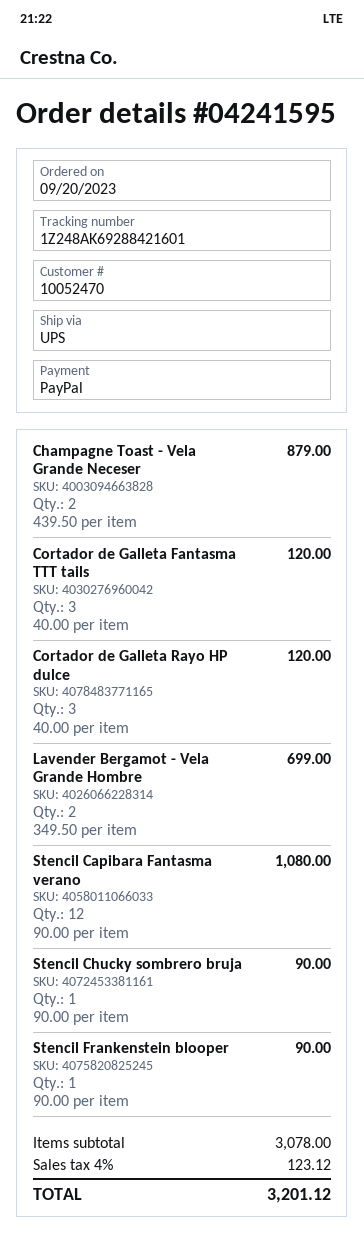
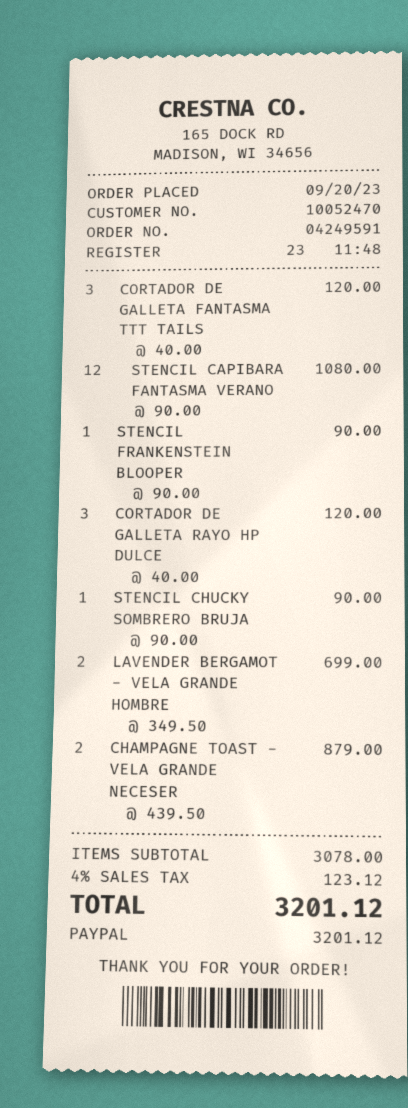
order number: 04241595 -> 04249591

